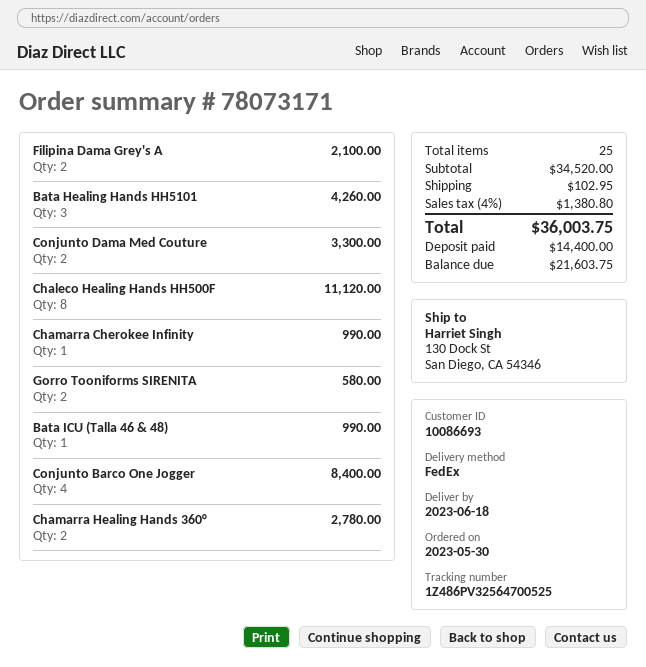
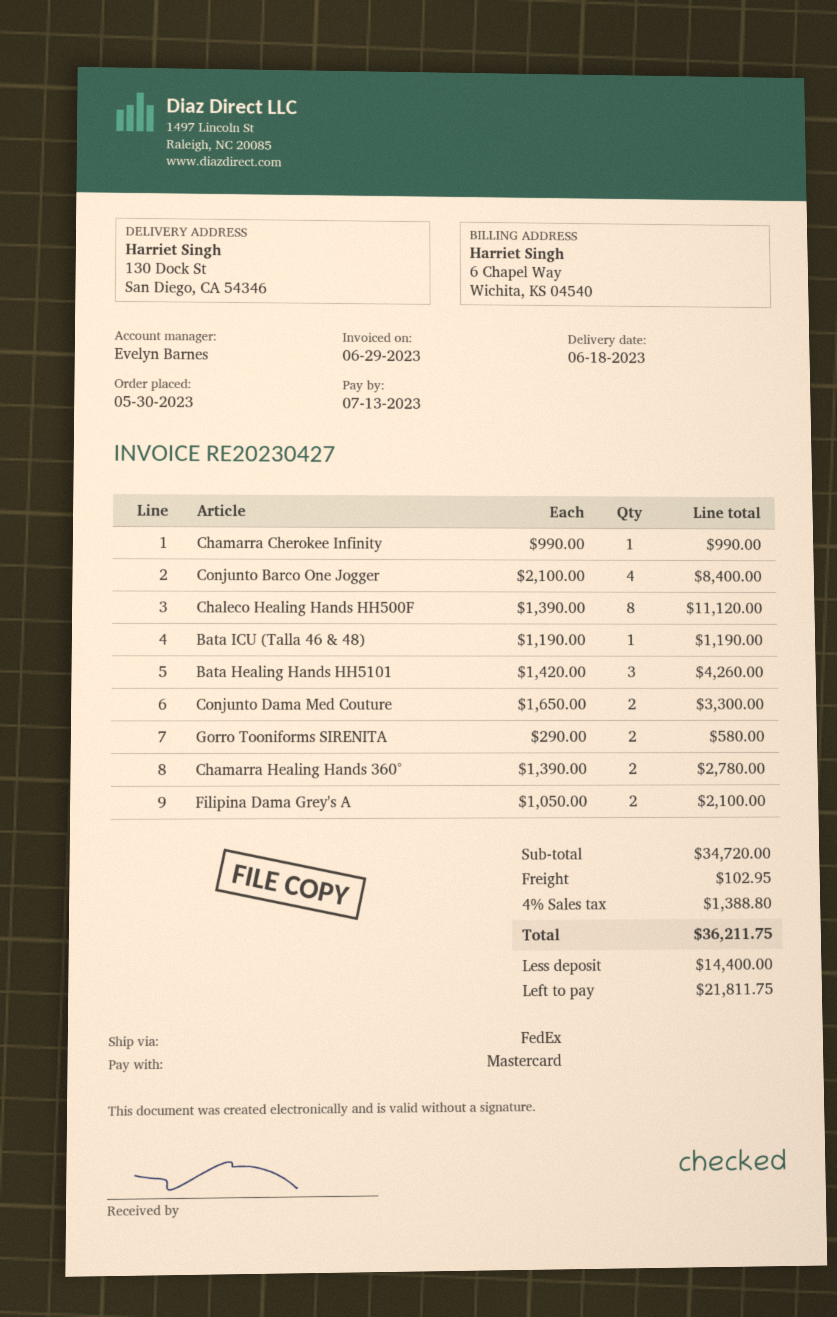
Bata ICU (Talla 46 & 48): 1 for 990.00 -> 1 for 1190.00
subtotal: 34520.00 -> 34720.00
tax: 4% = 1380.80 -> 4% = 1388.80
total: 36003.75 -> 36211.75
balance: 21603.75 -> 21811.75

